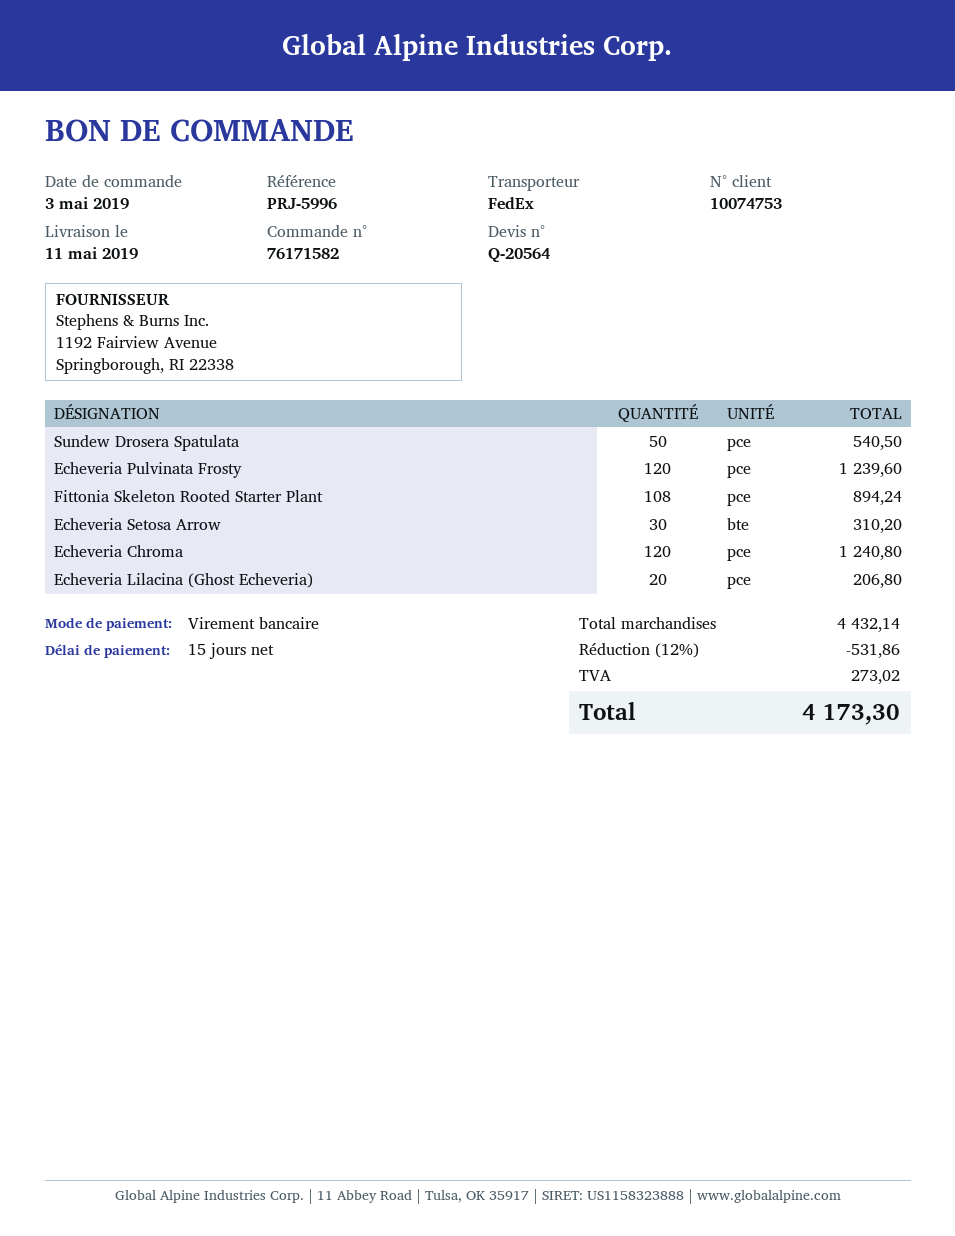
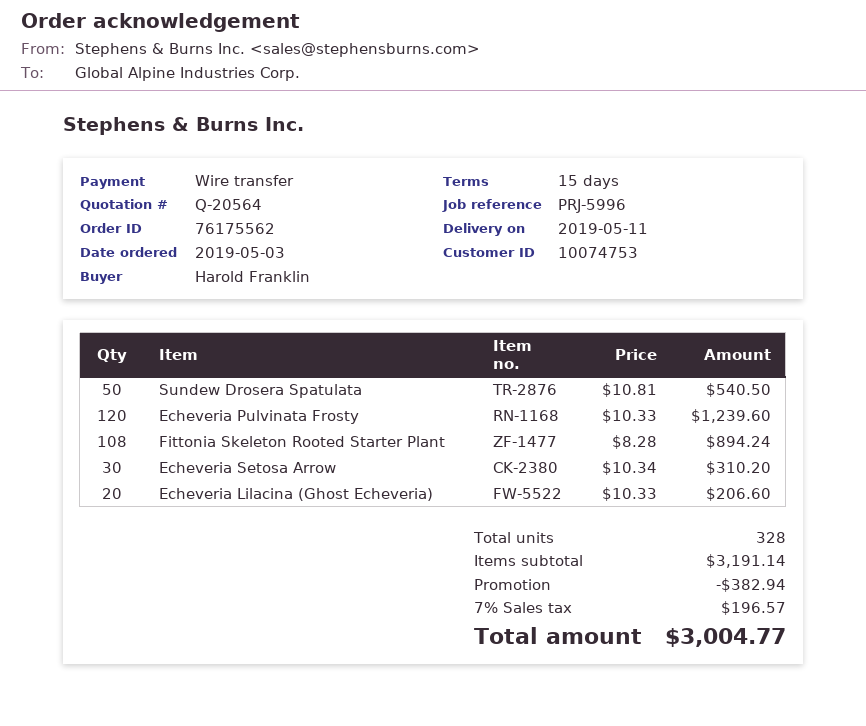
order number: 76171582 -> 76175562
Echeveria Chroma: 120 for 1240.80 -> none
Echeveria Lilacina (Ghost Echeveria): 20 for 206.80 -> 20 for 206.60
subtotal: 4432.14 -> 3191.14
discount: 531.86 -> 382.94
tax: 273.02 -> 196.57
total: 4173.30 -> 3004.77

